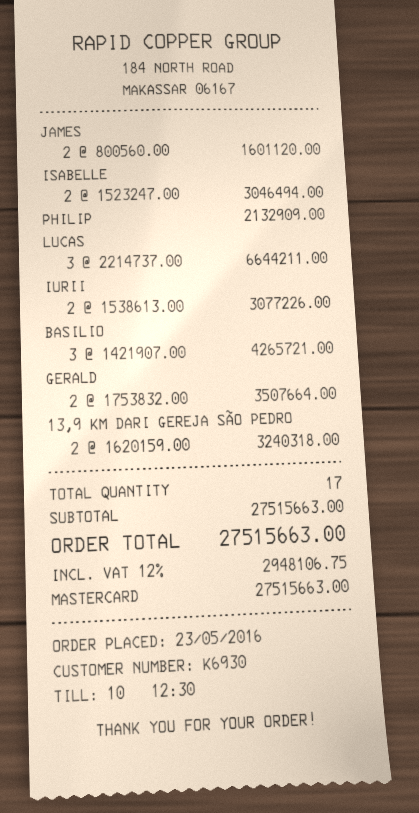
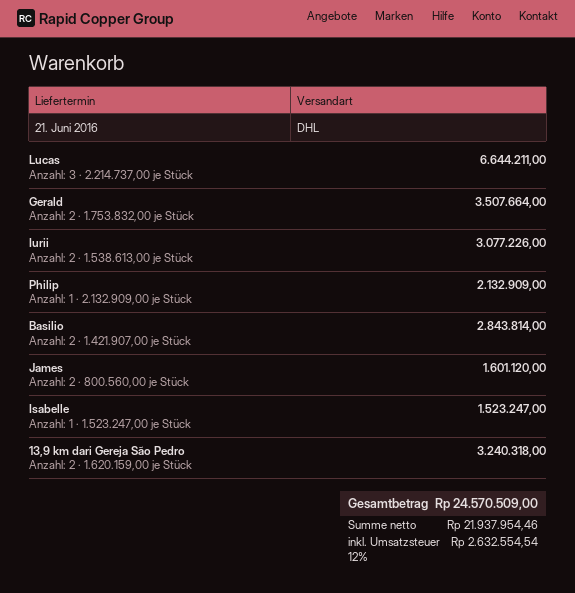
ISABELLE: 2 x 1523247.00 = 3046494.00 -> 1 x 1523247.00 = 1523247.00
BASILIO: 3 x 1421907.00 = 4265721.00 -> 2 x 1421907.00 = 2843814.00
tax: 12% = 2948106.75 -> 12% = 2632554.54
total: 27515663.00 -> 24570509.00

